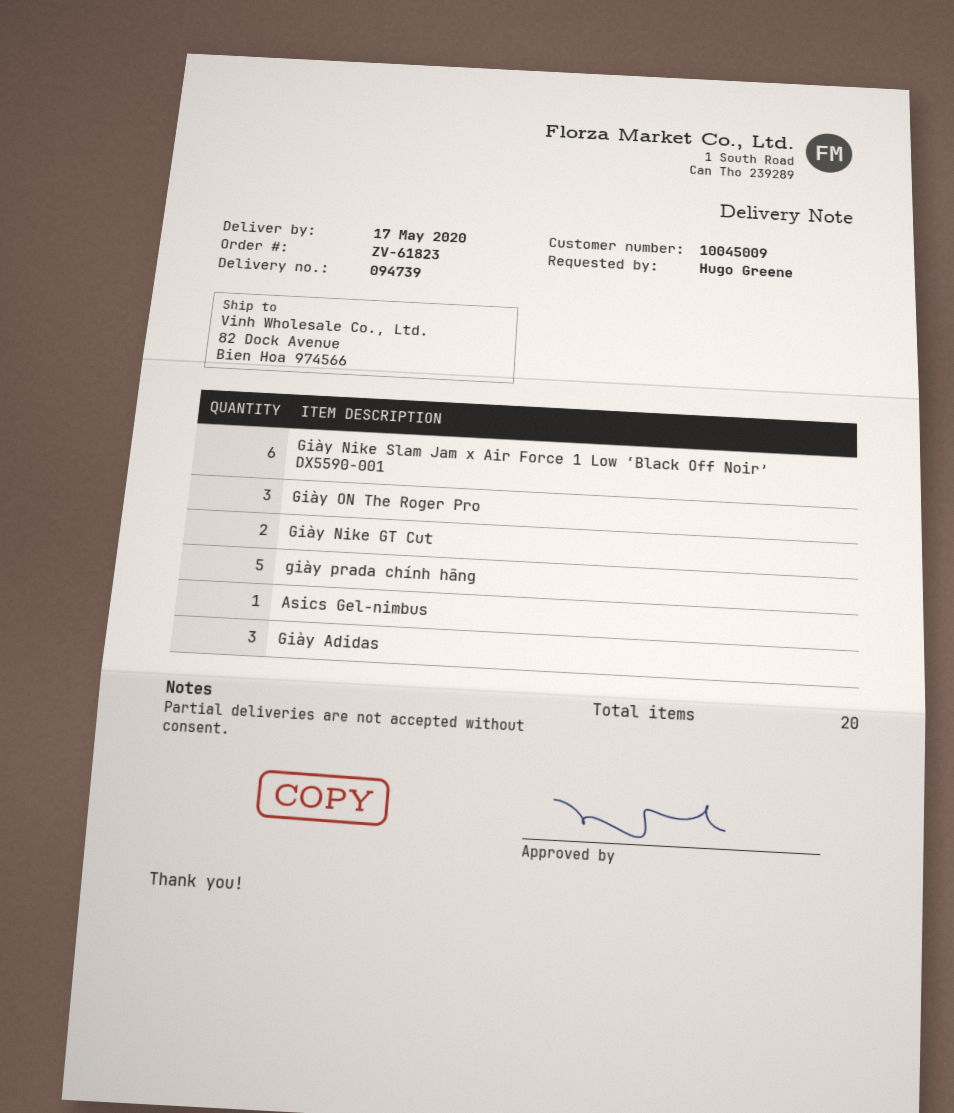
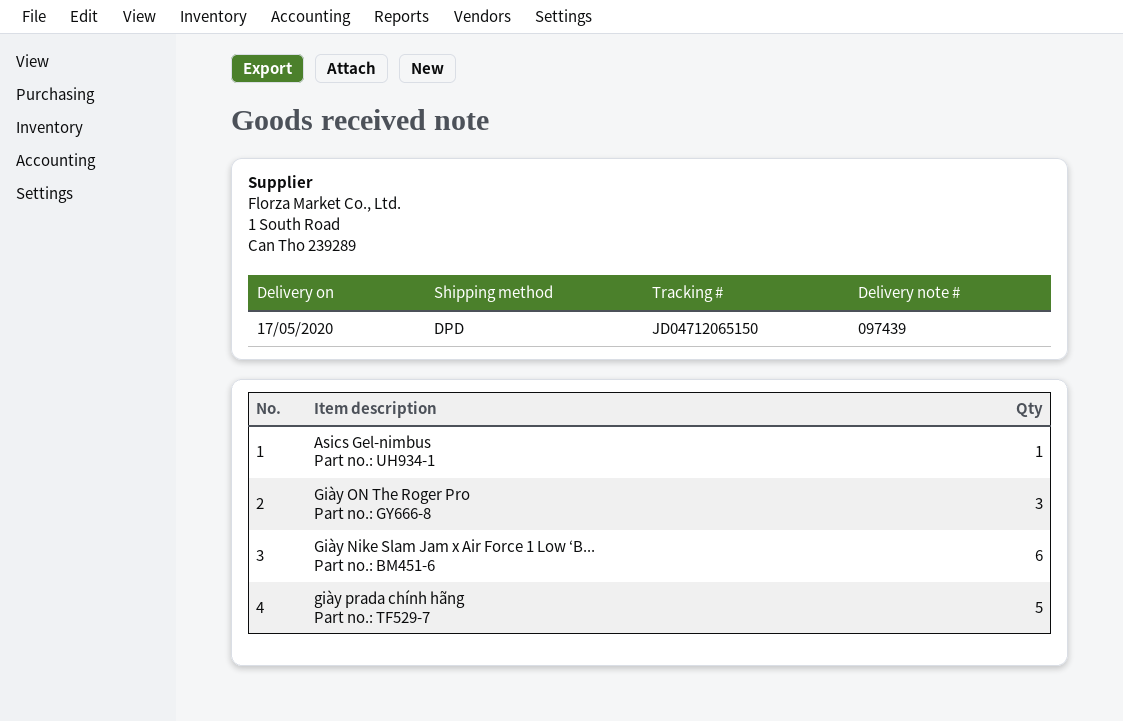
delivery note number: 094739 -> 097439
Giày Nike GT Cut: 2 -> none
Giày Adidas: 3 -> none

